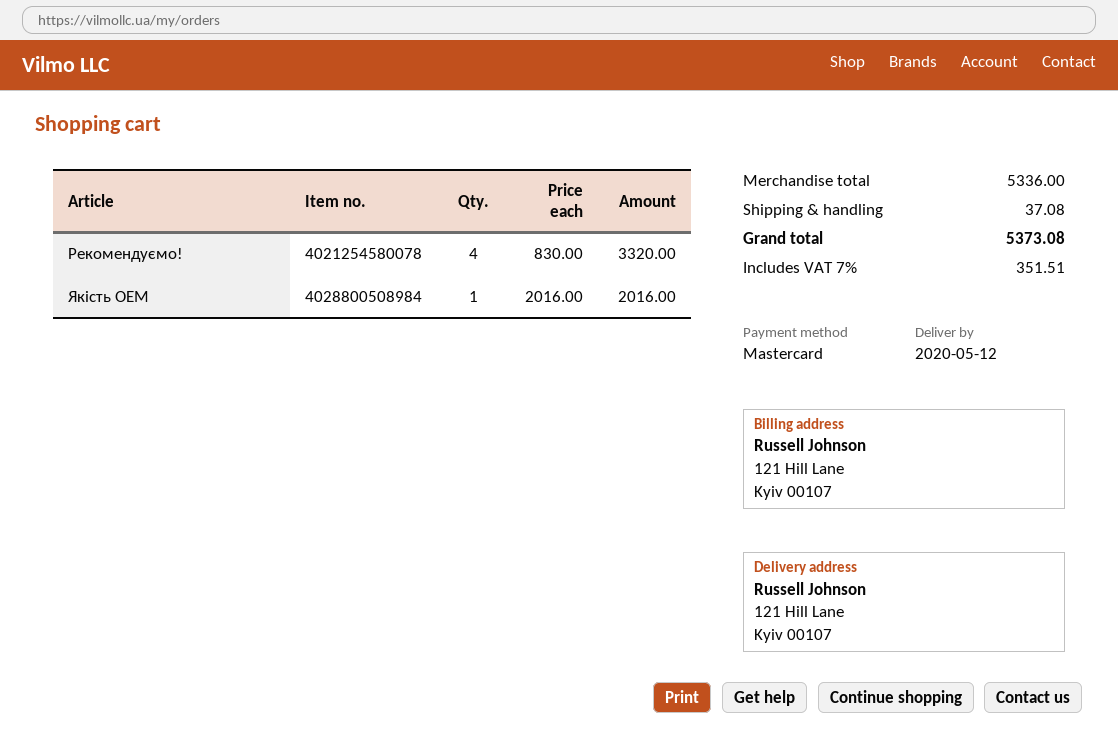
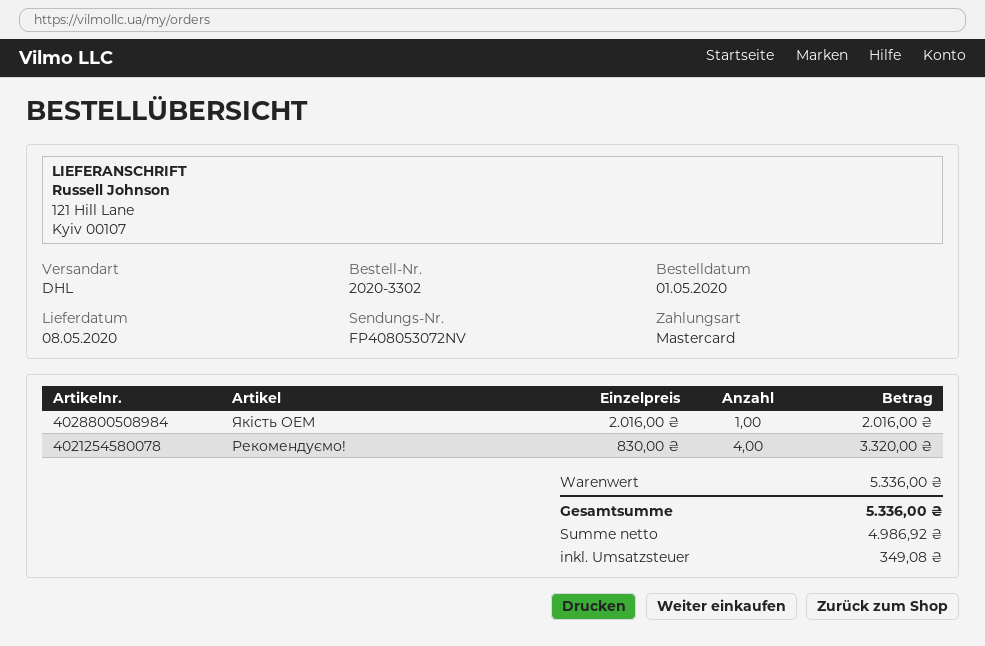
delivery date: 2020-05-12 -> 2020-05-08
shipping: 37.08 -> none
tax: 351.51 -> 349.08
total: 5373.08 -> 5336.00

